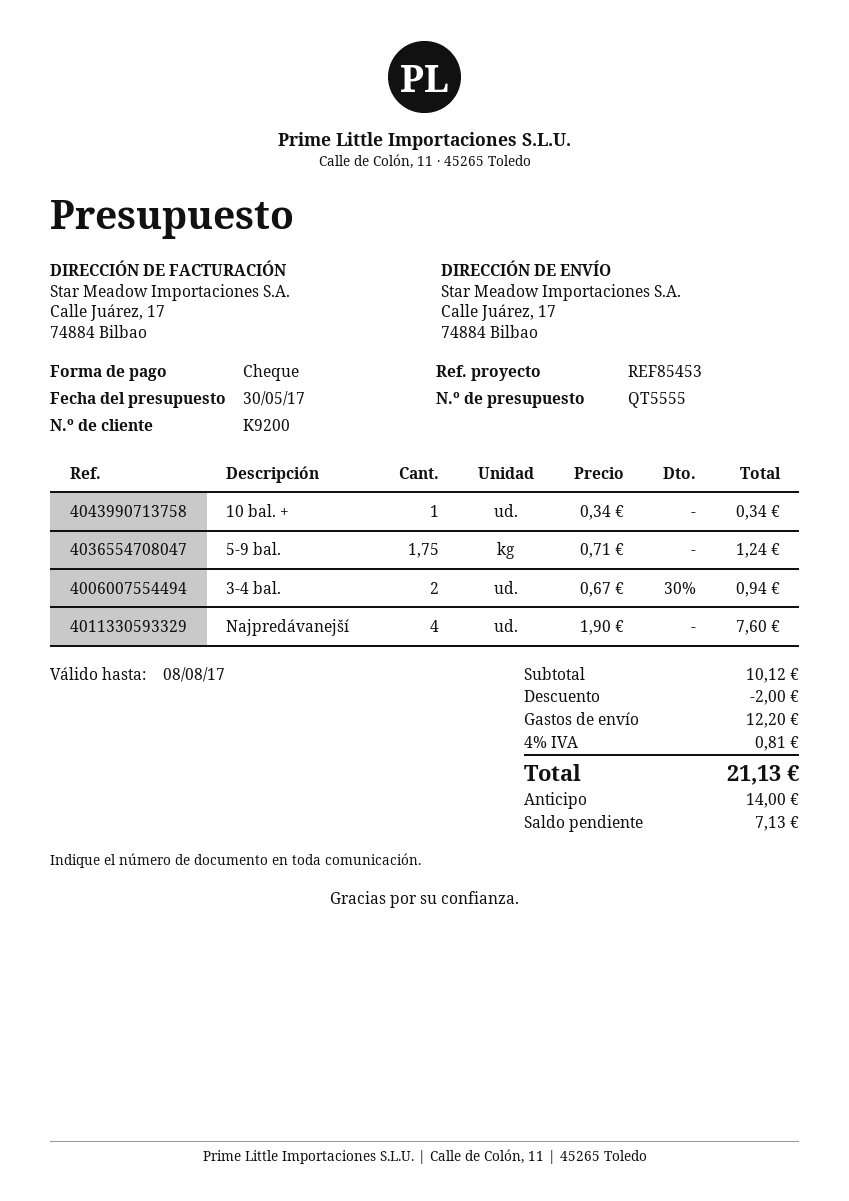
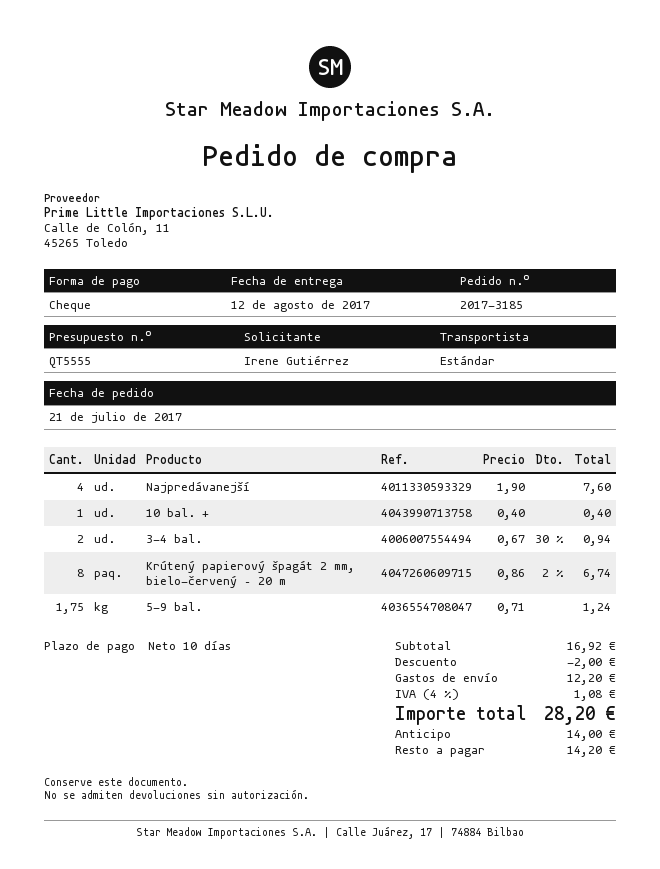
10 bal. +: 1 x 0.34 = 0.34 -> 1 x 0.40 = 0.40
Krútený papierový špagát 2 mm, bielo-červený – 20 m: none -> 8 x 0.86 - 2% = 6.74
subtotal: 10.12 -> 16.92
tax: 4% = 0.81 -> 4% = 1.08
total: 21.13 -> 28.20
balance: 7.13 -> 14.20

